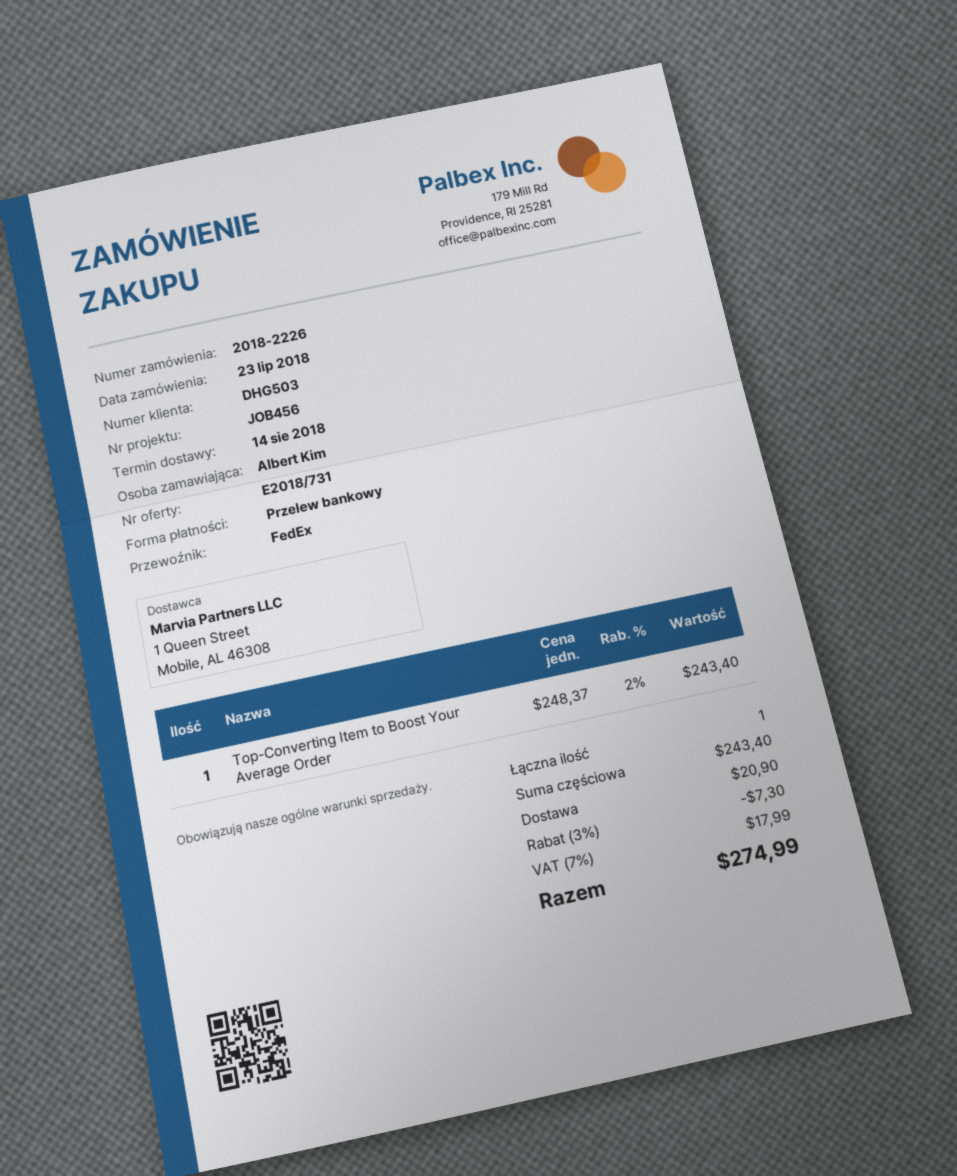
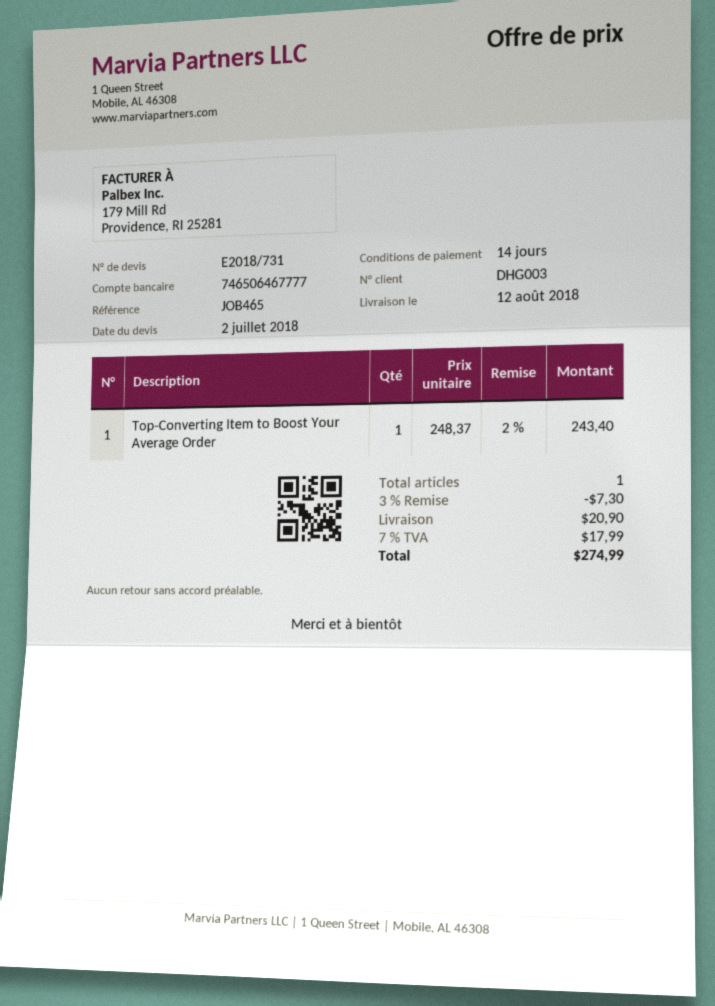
delivery date: 2018-08-14 -> 2018-08-12
customer number: DHG503 -> DHG003
reference: JOB456 -> JOB465

